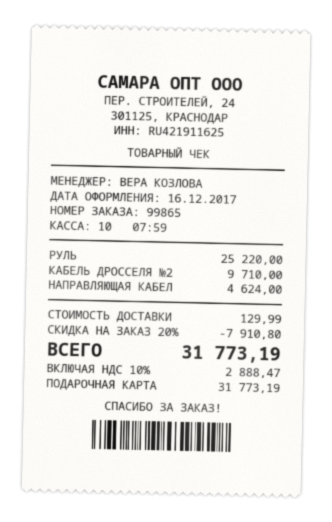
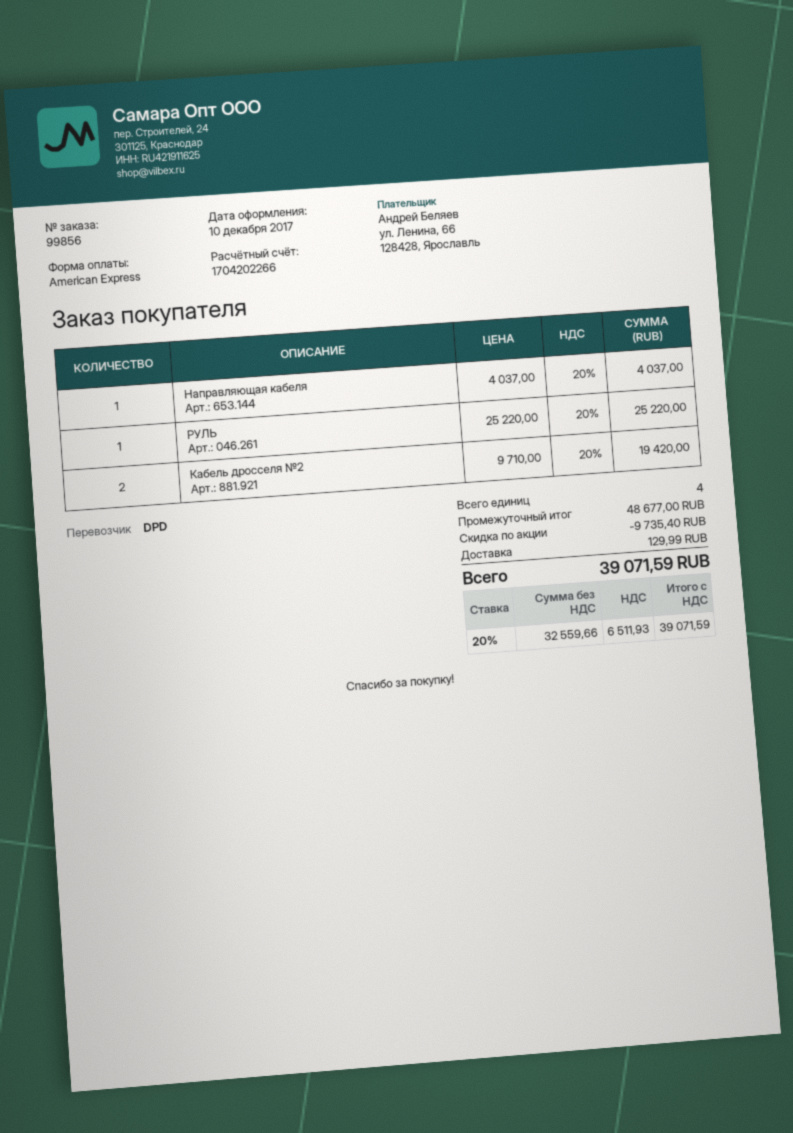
order number: 99865 -> 99856
order date: 2017-12-16 -> 2017-12-10
payment method: gift card -> American Express
КАБЕЛЬ ДРОССЕЛЯ №2: 1 x 9710.00 = 9710.00 -> 2 x 9710.00 = 19420.00
НАПРАВЛЯЮЩАЯ КАБЕЛ: 1 x 4624.00 = 4624.00 -> 1 x 4037.00 = 4037.00
discount: 7910.80 -> 9735.40
tax: 10% = 2888.47 -> 20% = 6511.93
total: 31773.19 -> 39071.59

